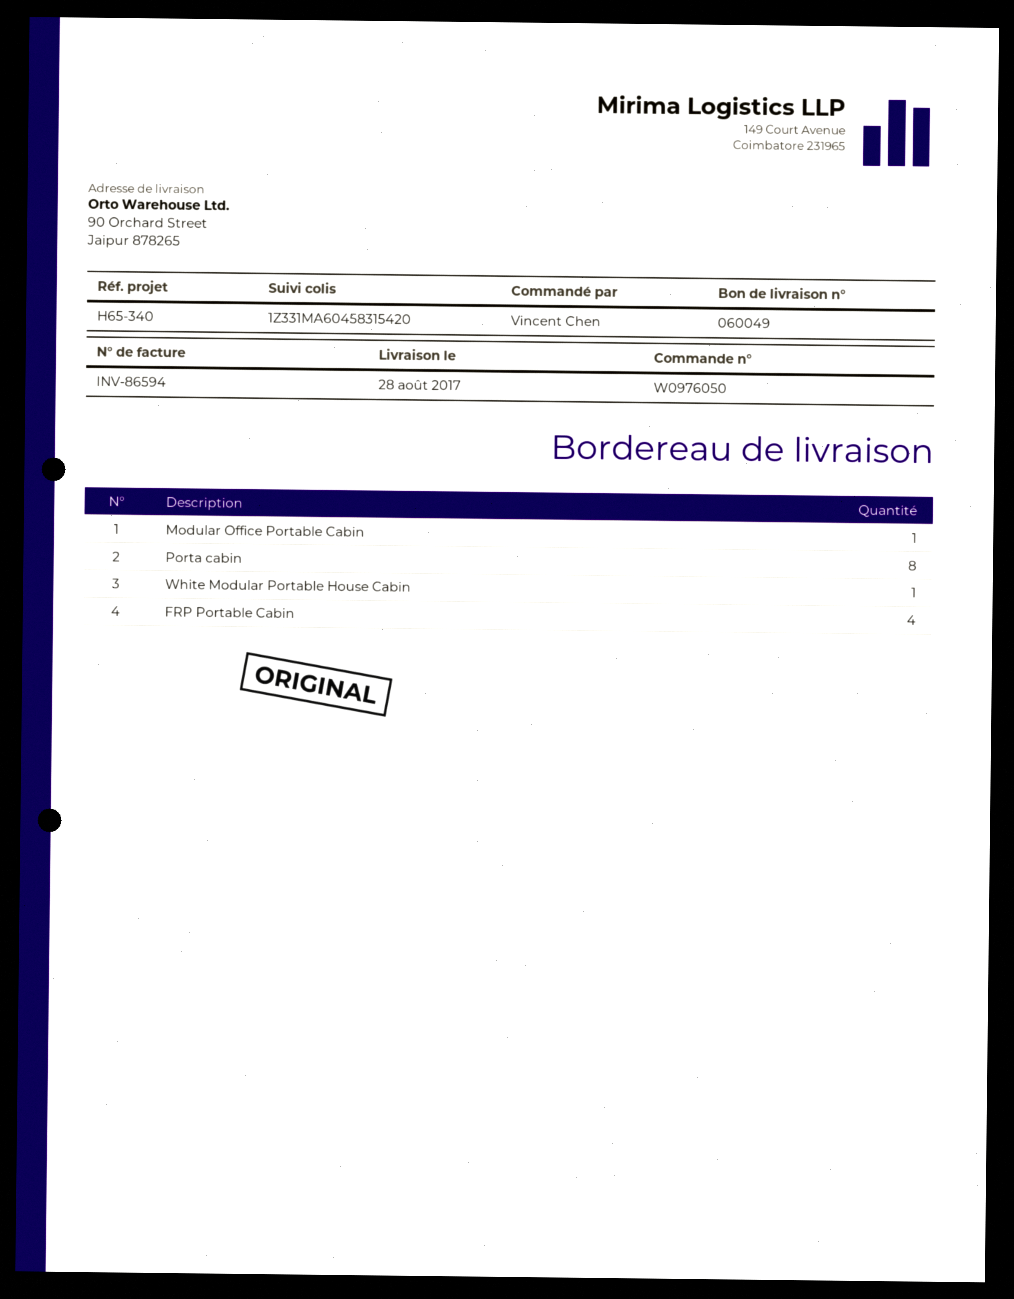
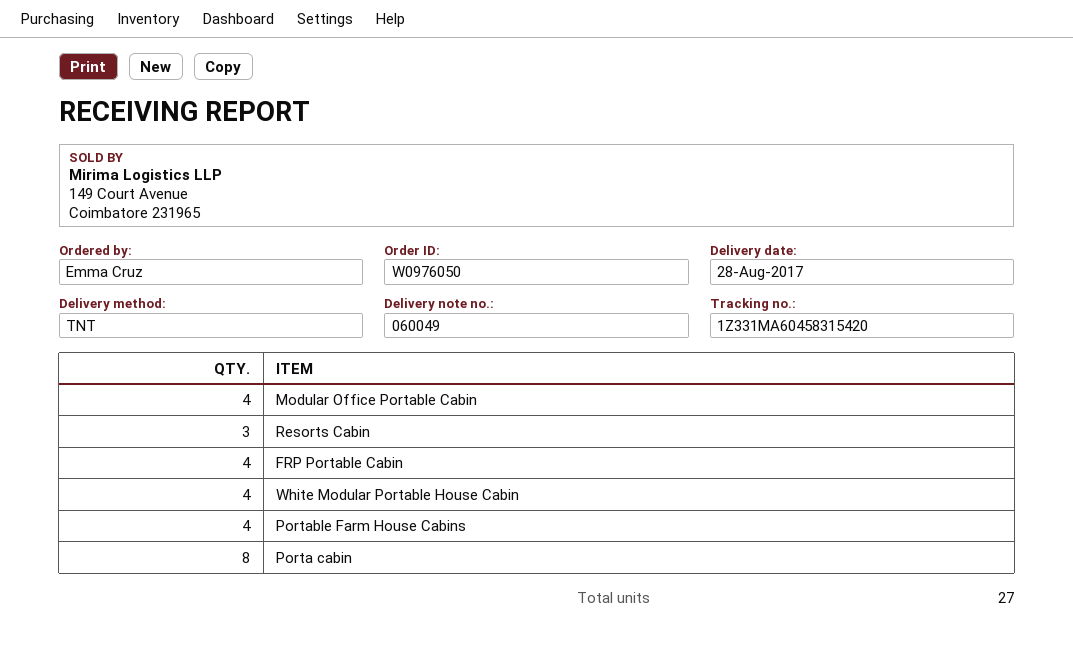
ordered by: Vincent Chen -> Emma Cruz
Modular Office Portable Cabin: 1 -> 4
White Modular Portable House Cabin: 1 -> 4
Resorts Cabin: none -> 3
Portable Farm House Cabins: none -> 4

